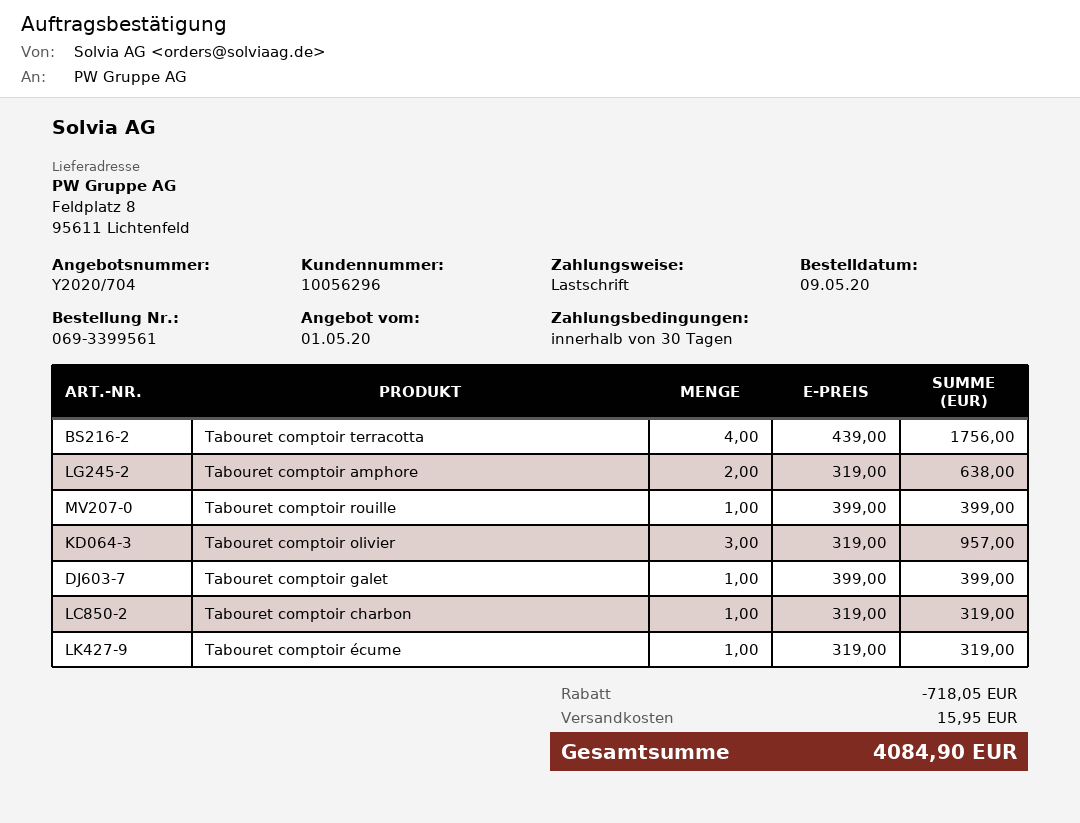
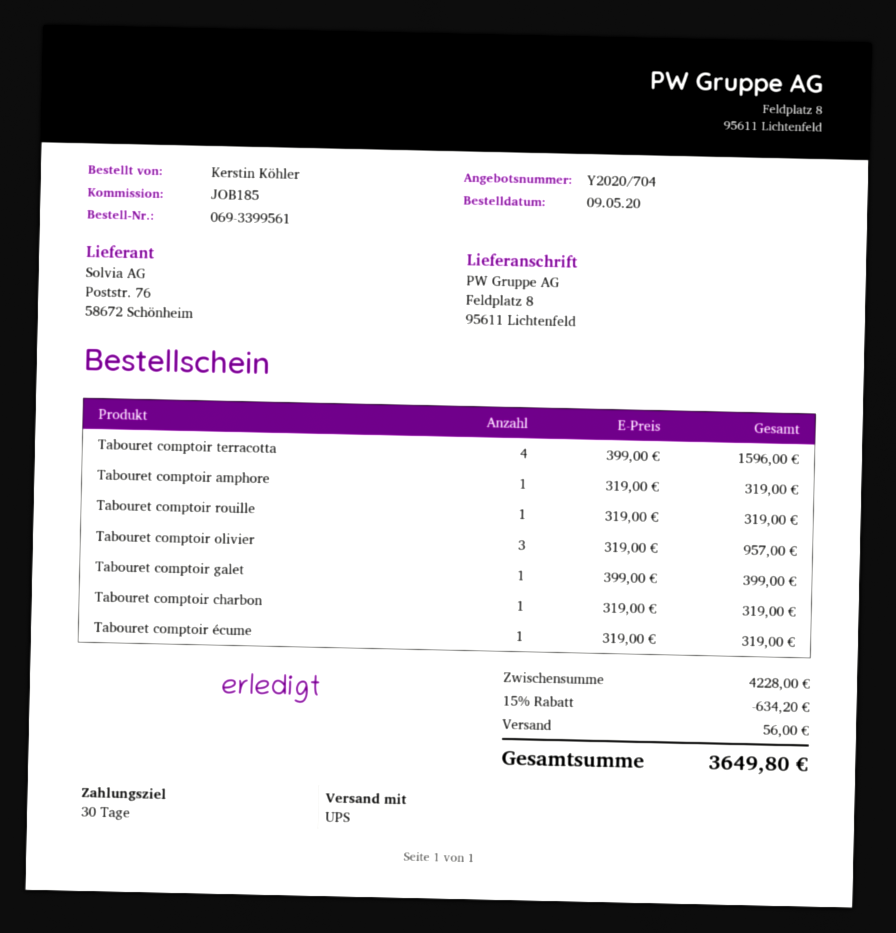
Tabouret comptoir terracotta: 4 x 439.00 = 1756.00 -> 4 x 399.00 = 1596.00
Tabouret comptoir amphore: 2 x 319.00 = 638.00 -> 1 x 319.00 = 319.00
Tabouret comptoir rouille: 1 x 399.00 = 399.00 -> 1 x 319.00 = 319.00
discount: 718.05 -> 634.20
shipping: 15.95 -> 56.00
total: 4084.90 -> 3649.80

